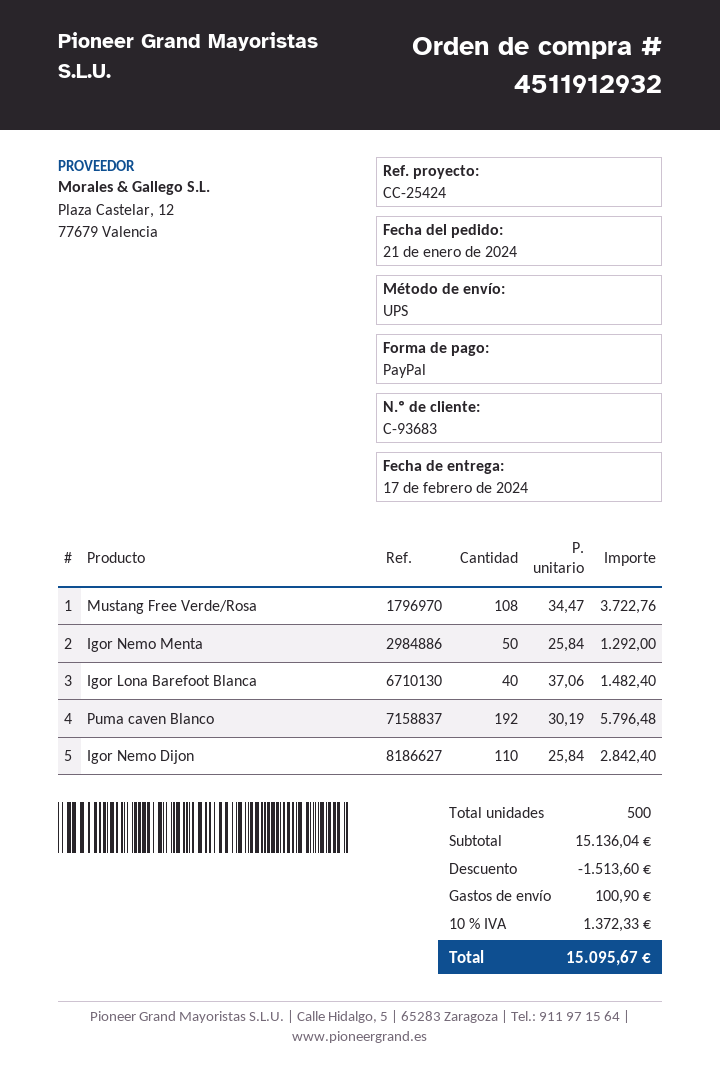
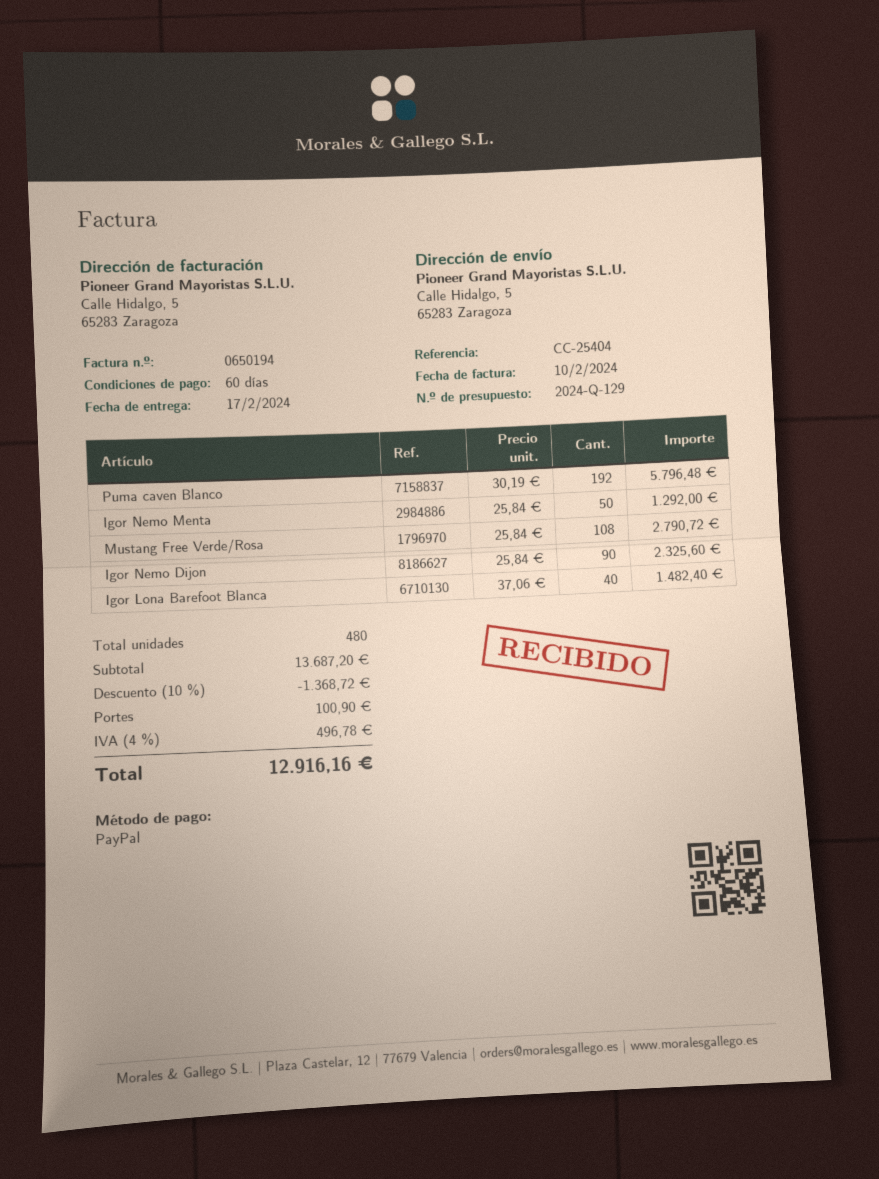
reference: CC-25424 -> CC-25404
Mustang Free Verde/Rosa: 108 x 34.47 = 3722.76 -> 108 x 25.84 = 2790.72
Igor Nemo Dijon: 110 x 25.84 = 2842.40 -> 90 x 25.84 = 2325.60
total quantity: 500 -> 480
subtotal: 15136.04 -> 13687.20
discount: 1513.60 -> 1368.72
tax: 10% = 1372.33 -> 4% = 496.78
total: 15095.67 -> 12916.16

